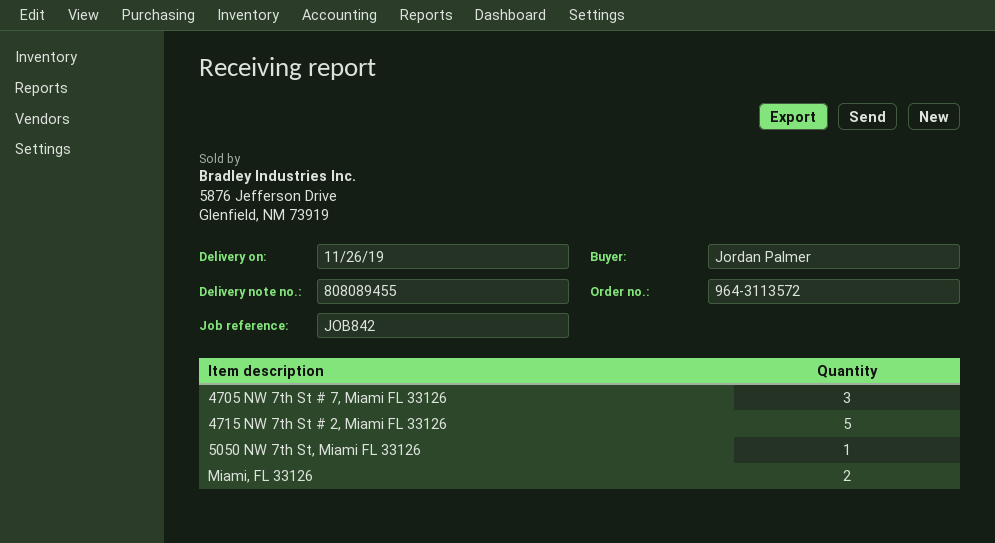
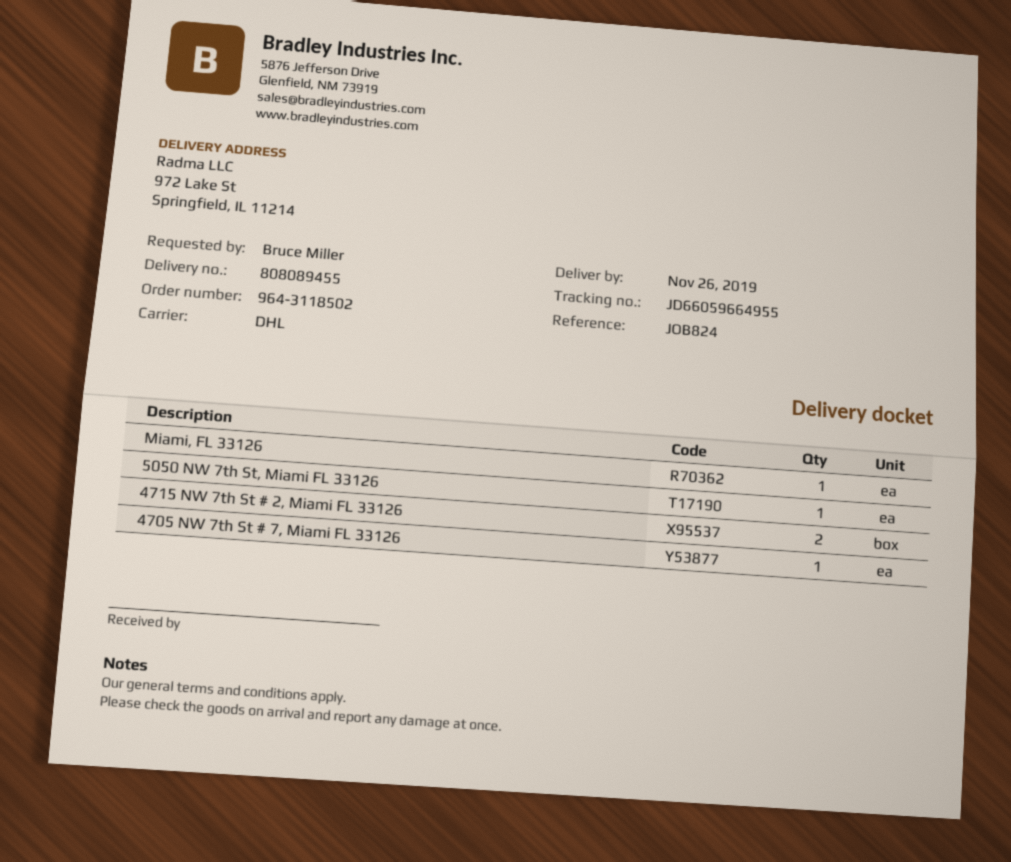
order number: 964-3113572 -> 964-3118502
reference: JOB842 -> JOB824
ordered by: Jordan Palmer -> Bruce Miller
4705 NW 7th St # 7, Miami FL 33126: 3 -> 1
4715 NW 7th St # 2, Miami FL 33126: 5 -> 2
Miami, FL 33126: 2 -> 1

